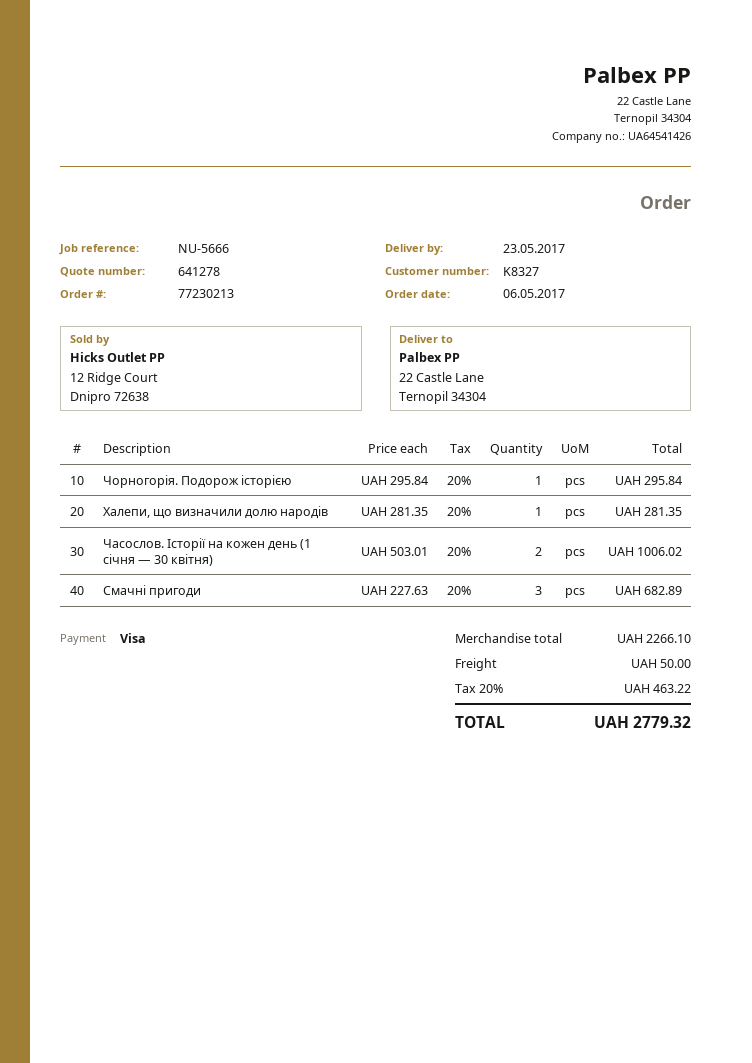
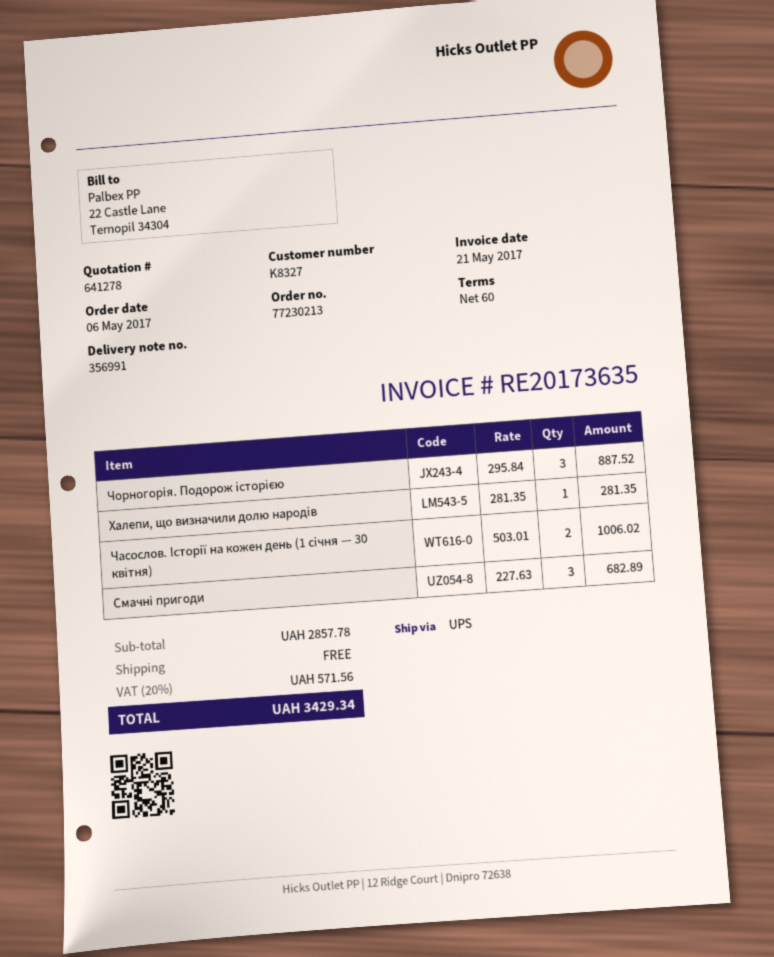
Чорногорія. Подорож історією: 1 x 295.84 = 295.84 -> 3 x 295.84 = 887.52
subtotal: 2266.10 -> 2857.78
shipping: 50.00 -> 0.00
tax: 20% = 463.22 -> 20% = 571.56
total: 2779.32 -> 3429.34

